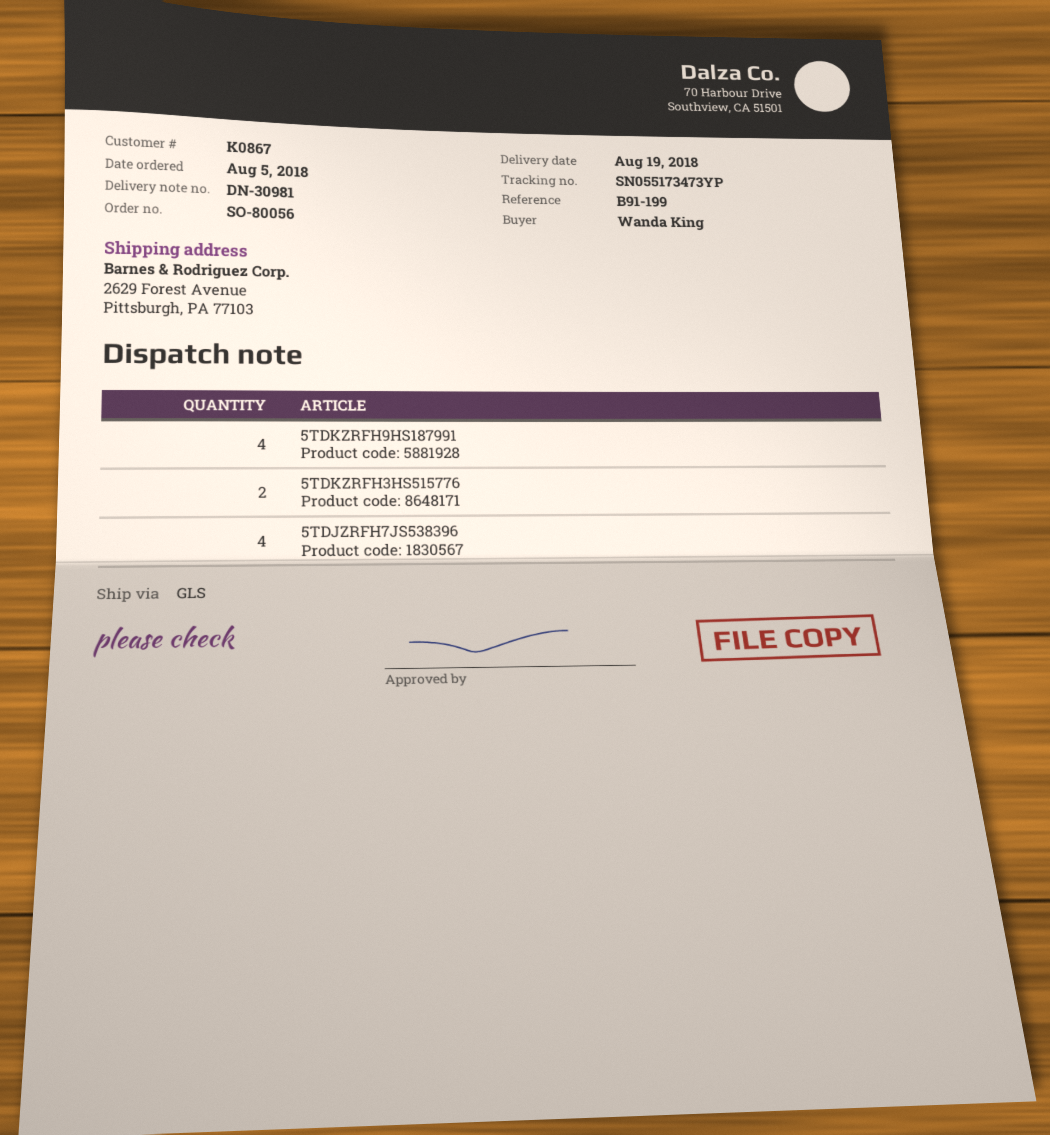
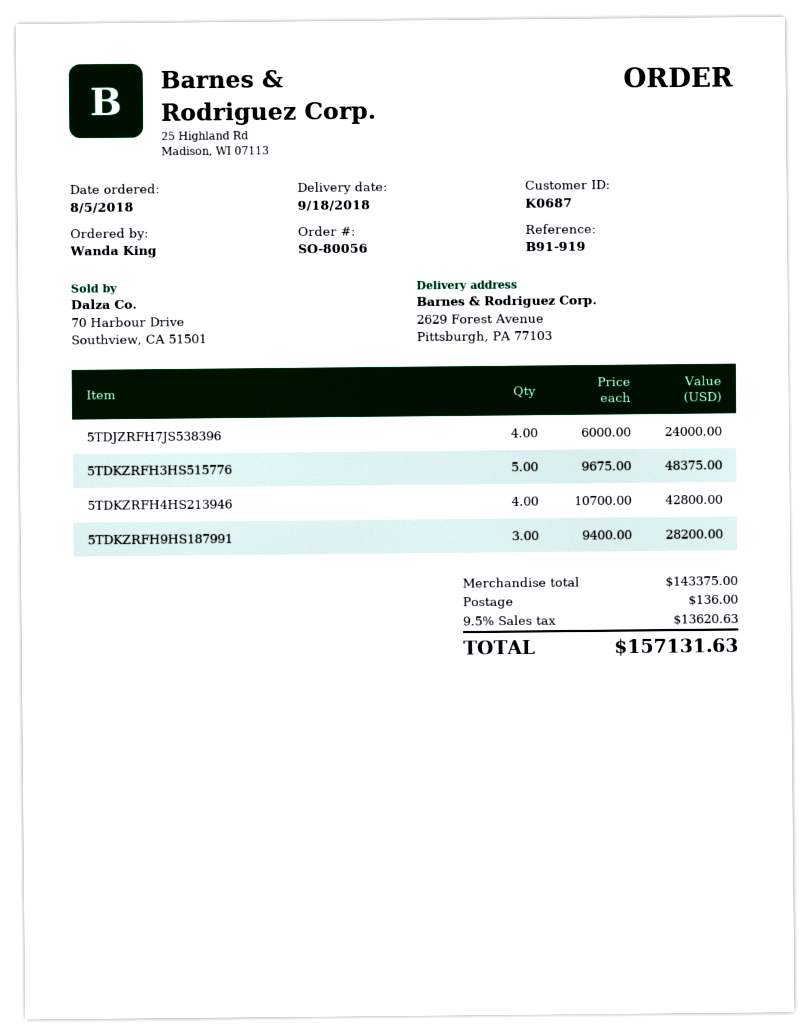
delivery date: 2018-08-19 -> 2018-09-18
customer number: K0867 -> K0687
reference: B91-199 -> B91-919
5TDKZRFH9HS187991: 4 -> 3
5TDKZRFH3HS515776: 2 -> 5
5TDKZRFH4HS213946: none -> 4

